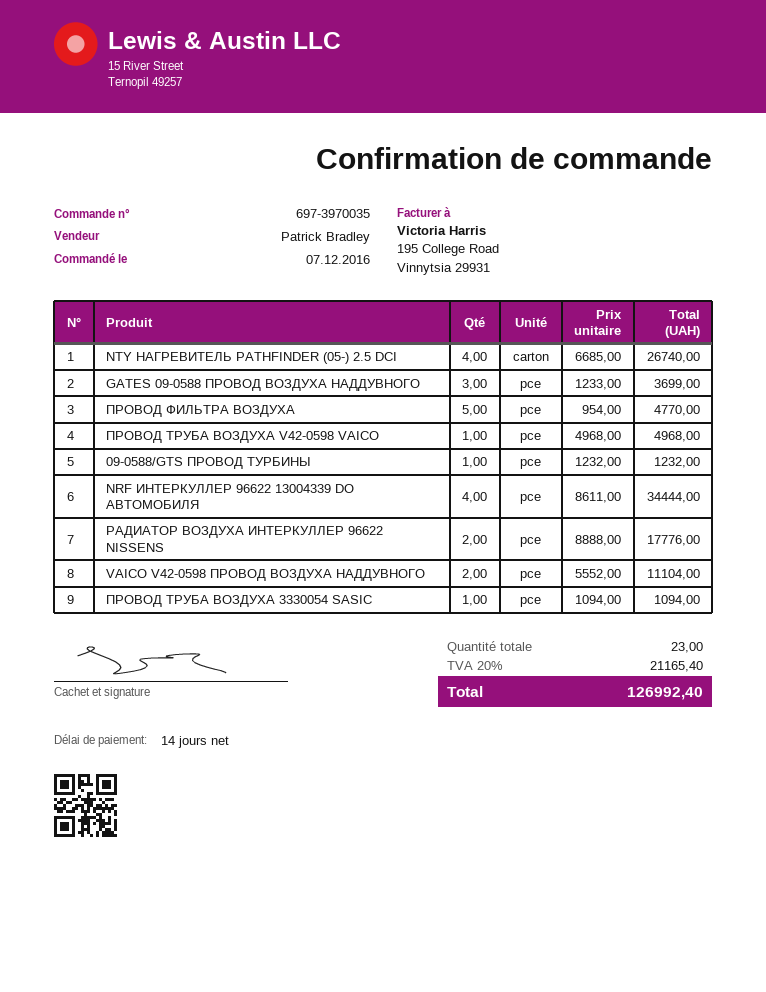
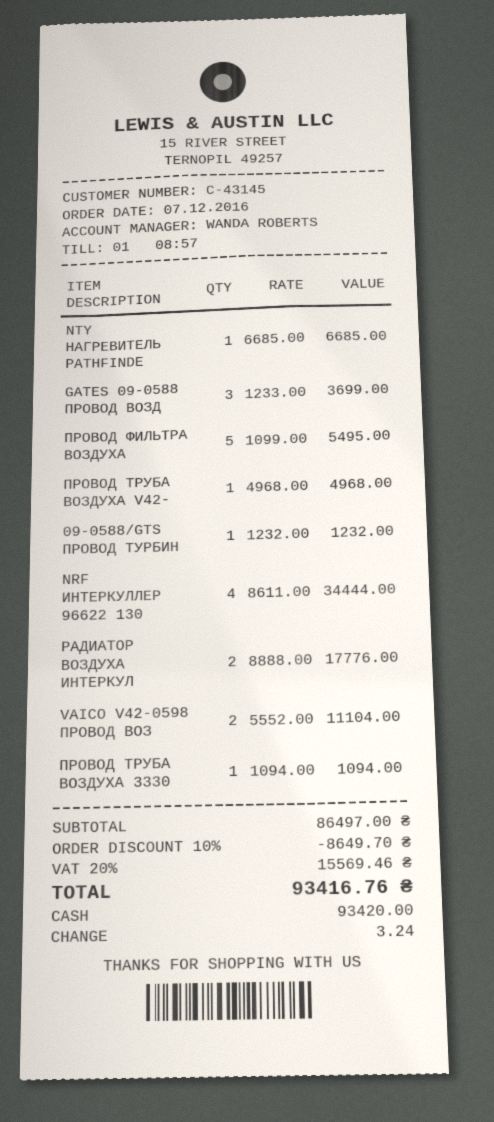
sales rep: Patrick Bradley -> WANDA ROBERTS
NTY НАГРЕВИТЕЛЬ PATHFINDER (05-) 2.5 DCI: 4 x 6685.00 = 26740.00 -> 1 x 6685.00 = 6685.00
ПРОВОД ФИЛЬТРА ВОЗДУХА: 5 x 954.00 = 4770.00 -> 5 x 1099.00 = 5495.00
discount: none -> 10% = 8649.70
tax: 20% = 21165.40 -> 20% = 15569.46
total: 126992.40 -> 93416.76

